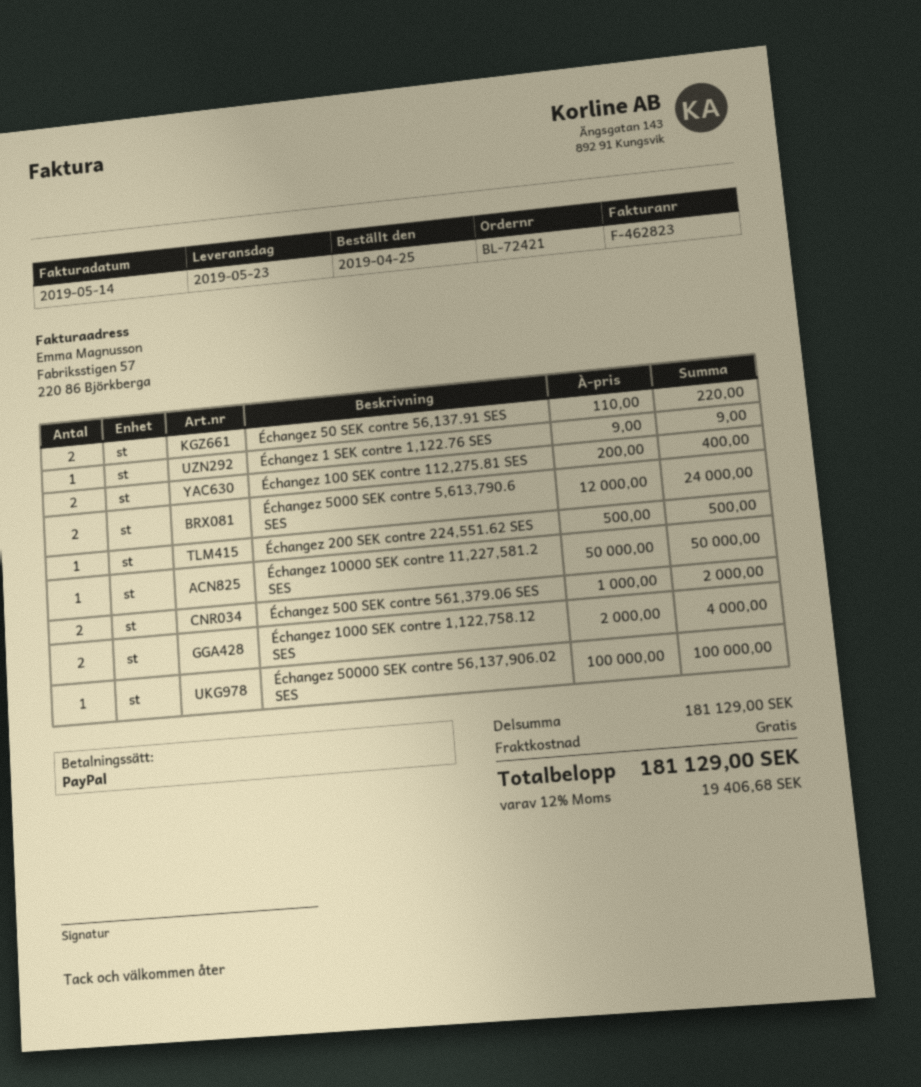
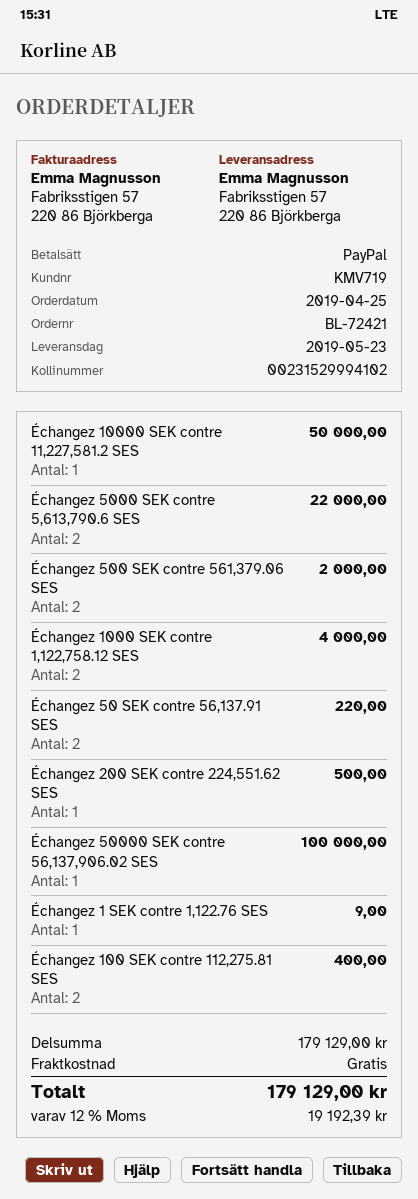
Échangez 5000 SEK contre 5,613,790.6 SES: 2 for 24000.00 -> 2 for 22000.00
subtotal: 181129.00 -> 179129.00
tax: 12% = 19406.68 -> 12% = 19192.39
total: 181129.00 -> 179129.00

